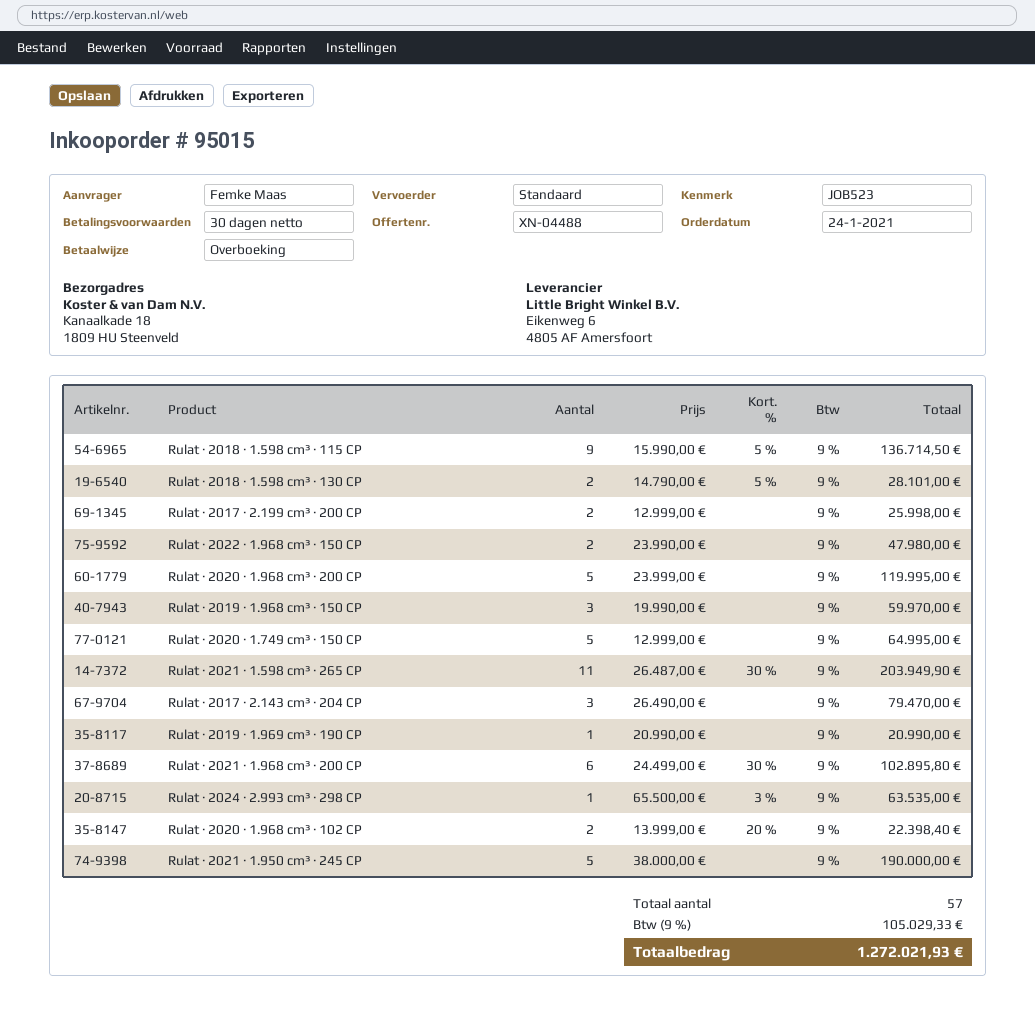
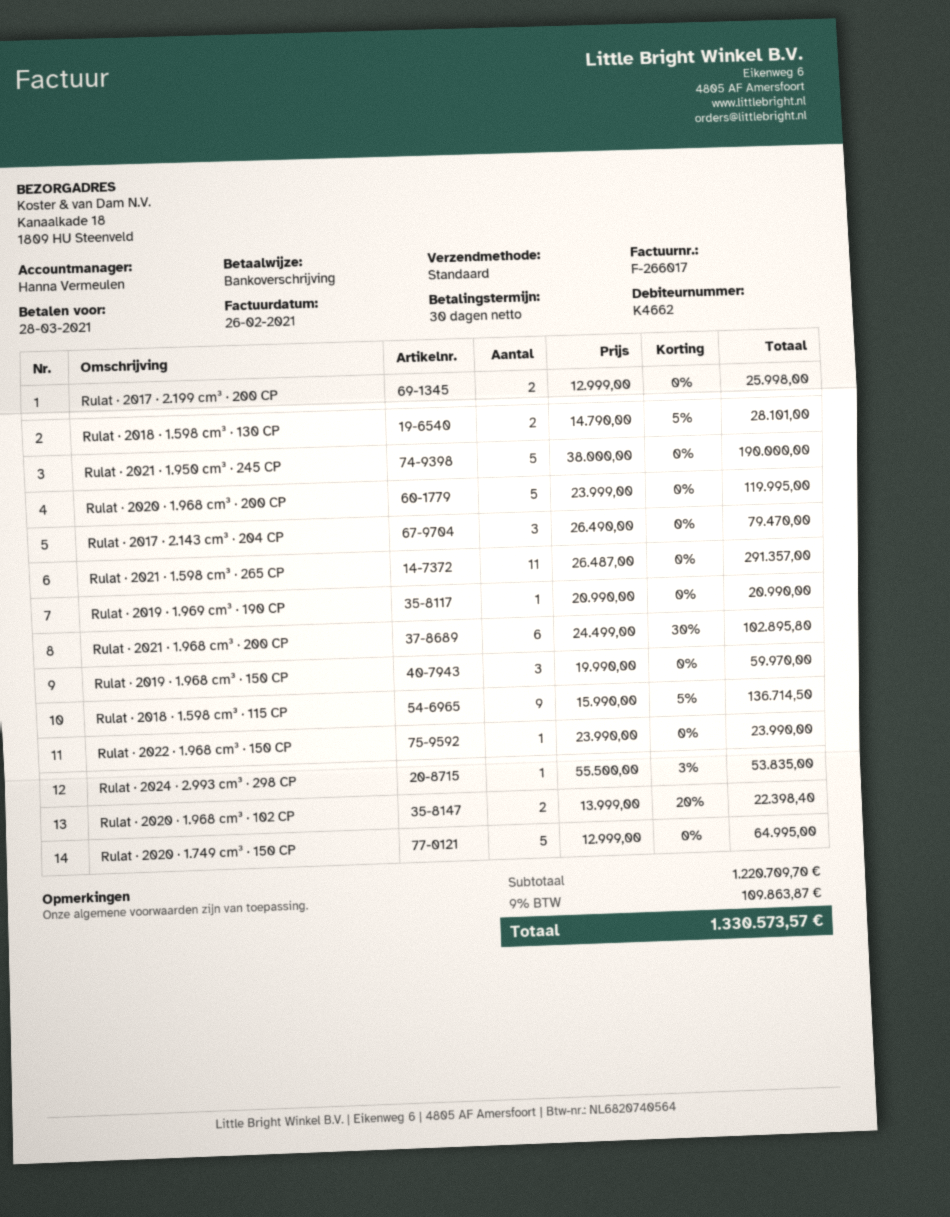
Rulat · 2022 · 1.968 cm³ · 150 CP: 2 x 23990.00 = 47980.00 -> 1 x 23990.00 = 23990.00
Rulat · 2021 · 1.598 cm³ · 265 CP: 11 x 26487.00 - 30% = 203949.90 -> 11 x 26487.00 = 291357.00
Rulat · 2024 · 2.993 cm³ · 298 CP: 1 x 65500.00 - 3% = 63535.00 -> 1 x 55500.00 - 3% = 53835.00
tax: 9% = 105029.33 -> 9% = 109863.87
total: 1272021.93 -> 1330573.57

